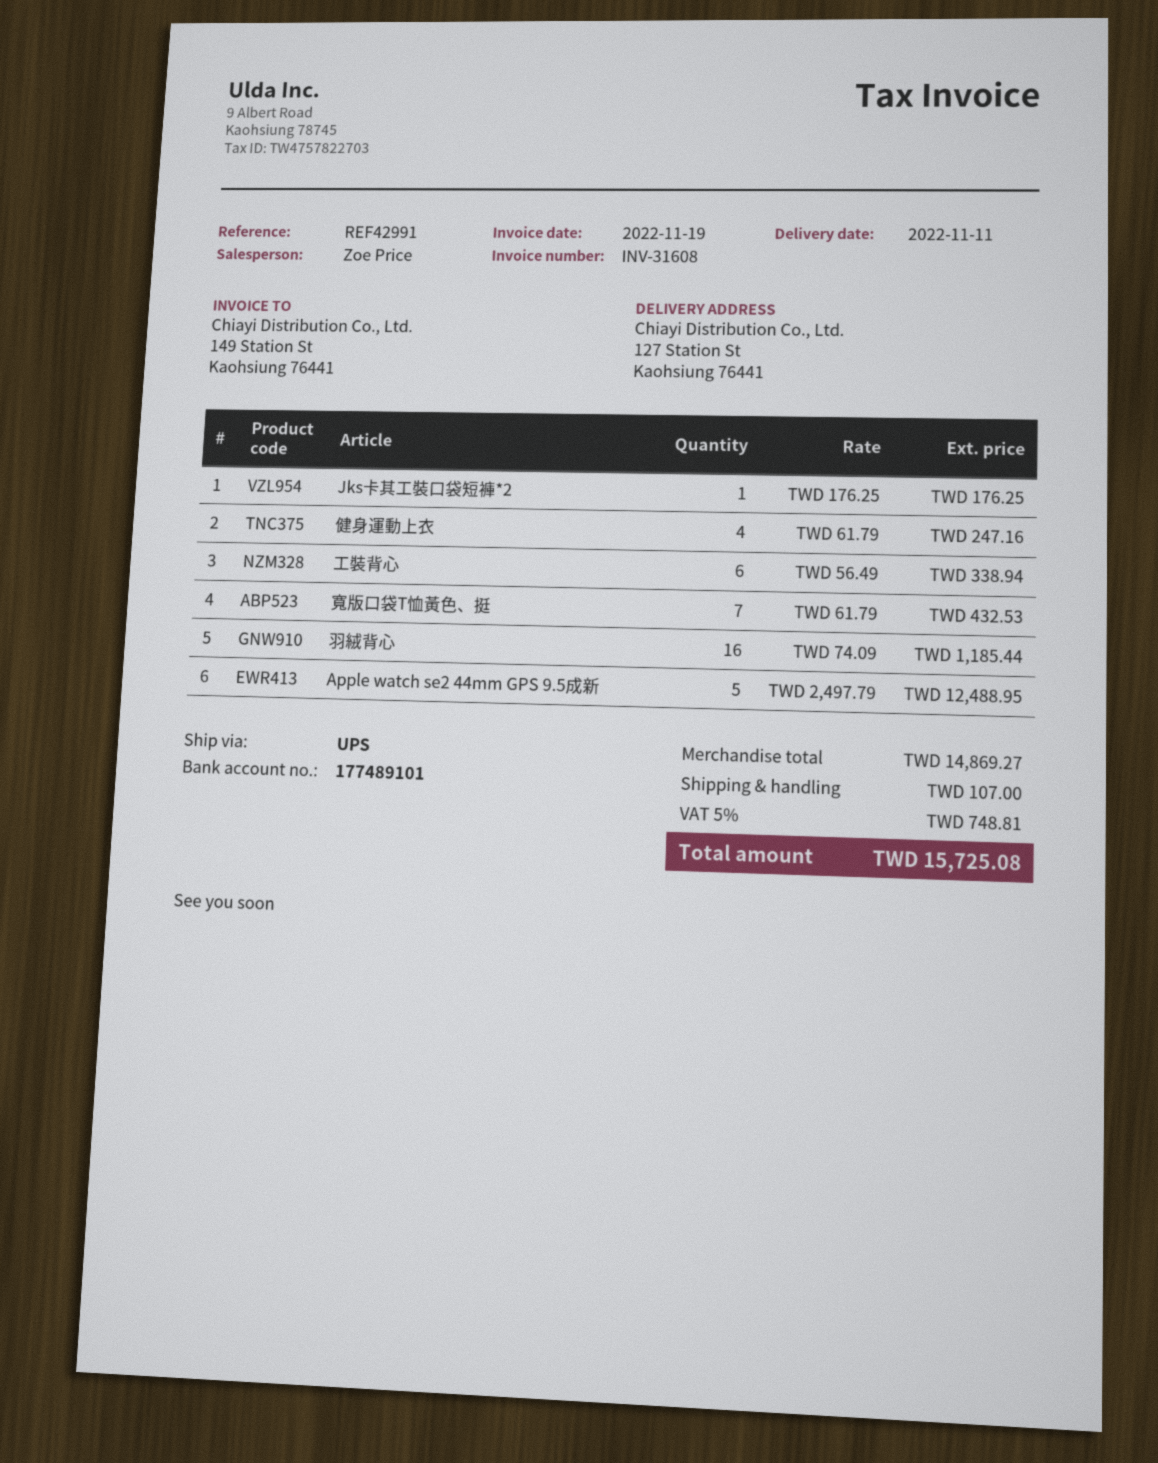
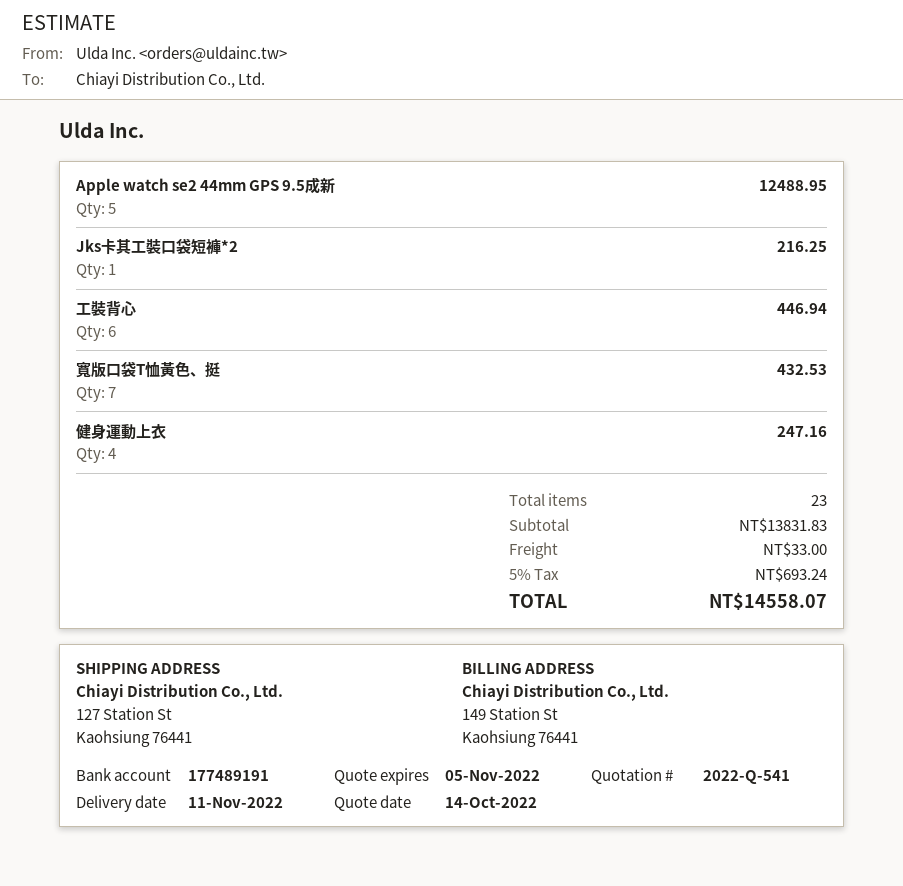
bank account: 177489101 -> 177489191
Jks卡其工裝口袋短褲*2: 1 for 176.25 -> 1 for 216.25
工裝背心: 6 for 338.94 -> 6 for 446.94
羽絨背心: 16 for 1185.44 -> none
subtotal: 14869.27 -> 13831.83
shipping: 107.00 -> 33.00
tax: 5% = 748.81 -> 5% = 693.24
total: 15725.08 -> 14558.07

